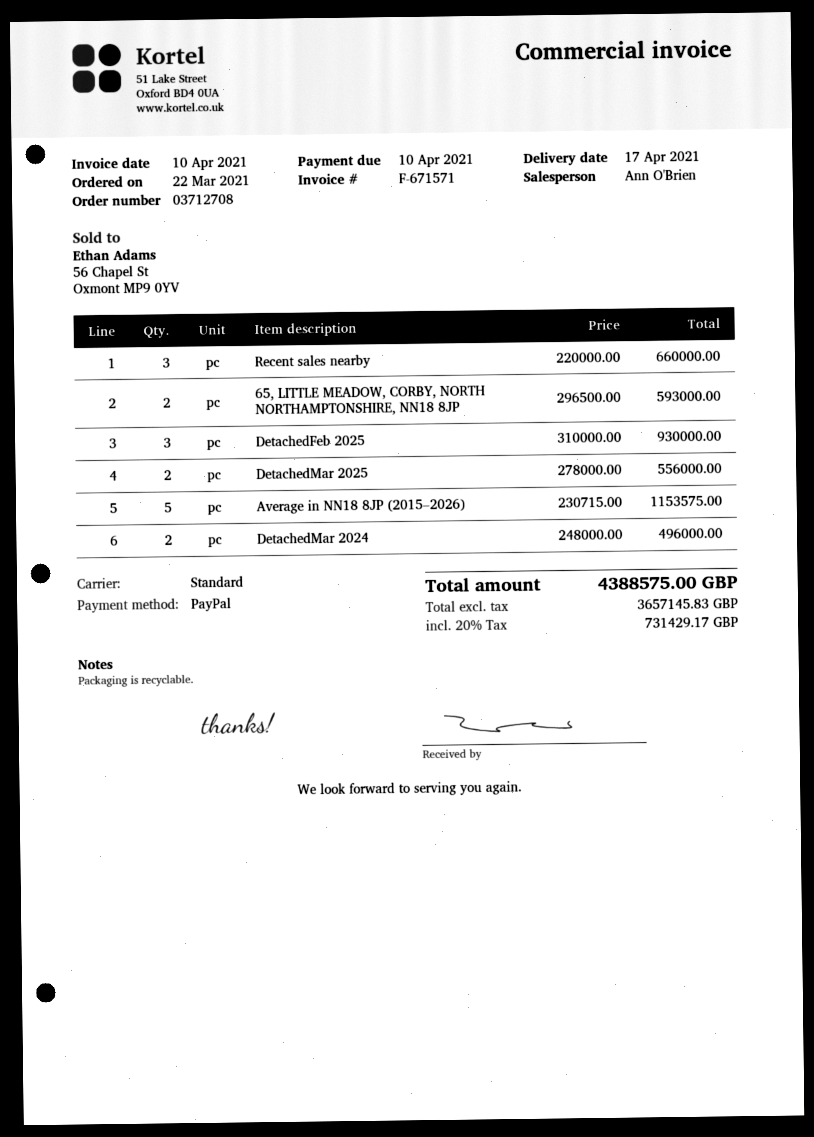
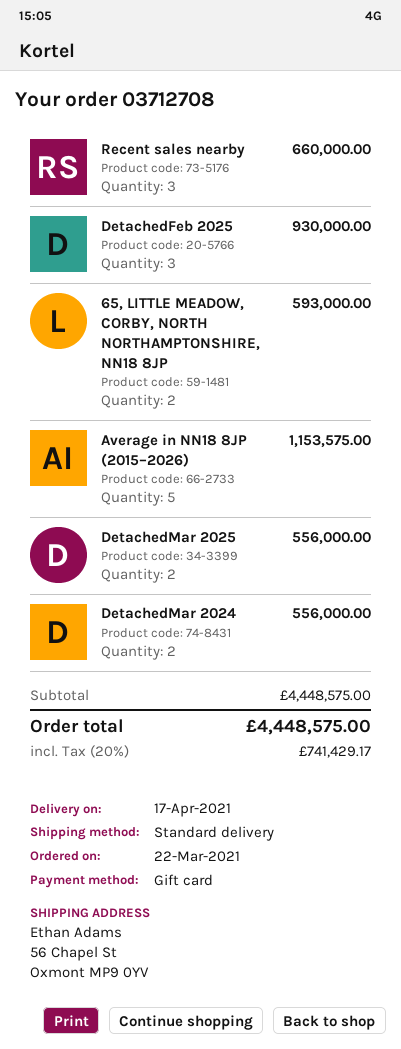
payment method: PayPal -> gift card
DetachedMar 2024: 2 for 496000.00 -> 2 for 556000.00
tax: 20% = 731429.17 -> 20% = 741429.17
total: 4388575.00 -> 4448575.00

